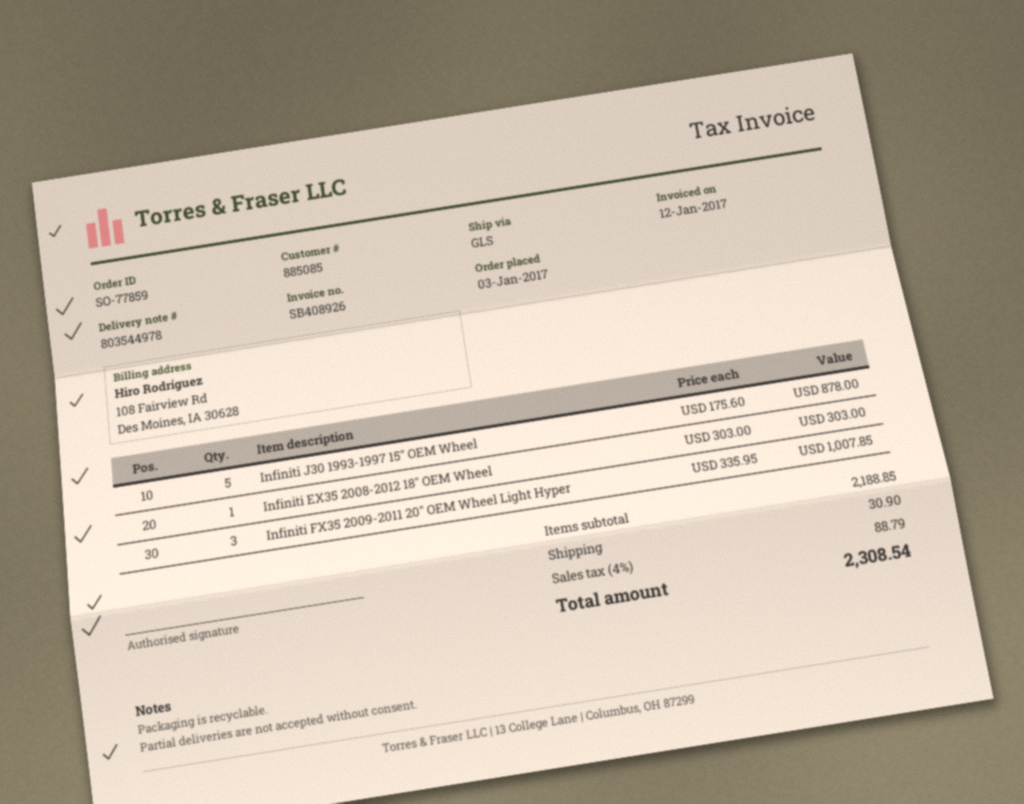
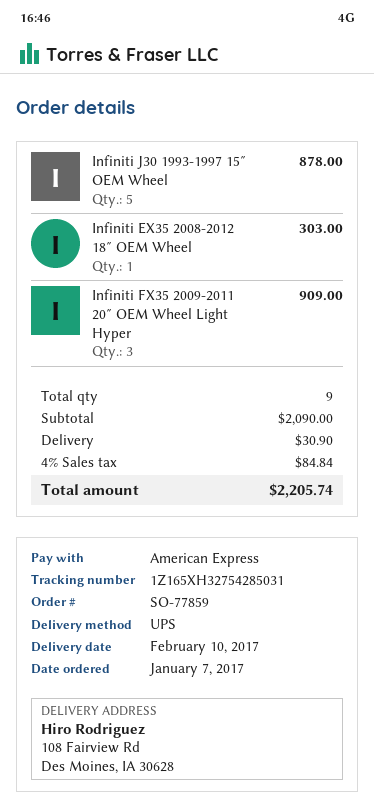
order date: 2017-01-03 -> 2017-01-07
shipping method: GLS -> UPS
Infiniti FX35 2009-2011 20″ OEM Wheel Light Hyper: 3 for 1007.85 -> 3 for 909.00
subtotal: 2188.85 -> 2090.00
tax: 4% = 88.79 -> 4% = 84.84
total: 2308.54 -> 2205.74

